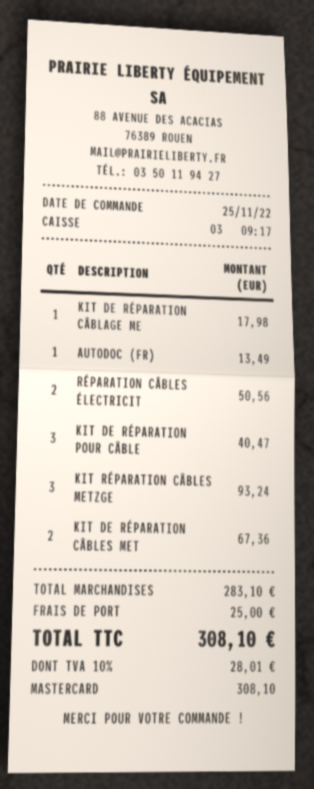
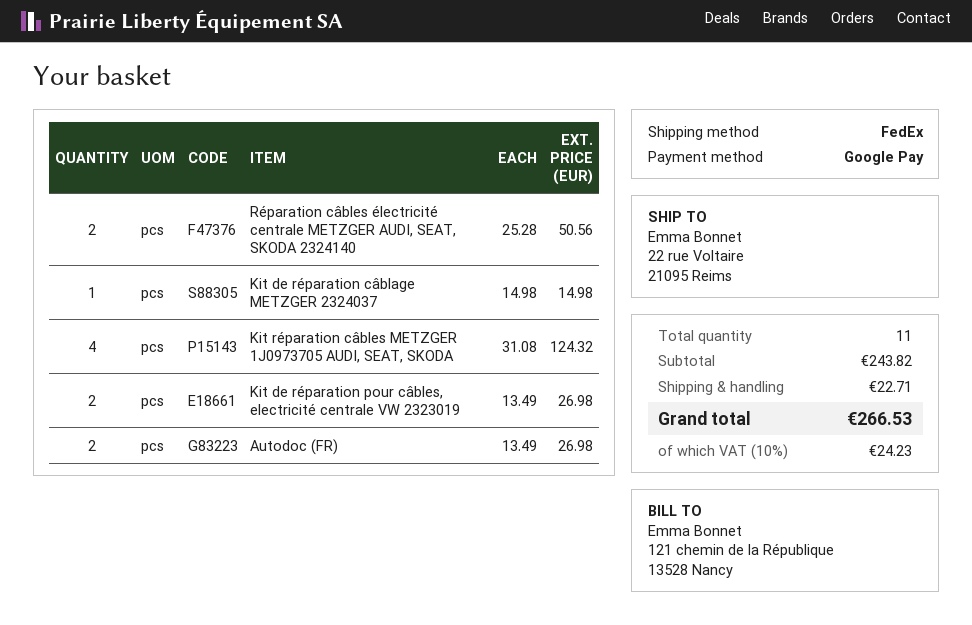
payment method: Mastercard -> Google Pay
KIT DE RÉPARATION CÂBLAGE ME: 1 for 17.98 -> 1 for 14.98
AUTODOC (FR): 1 for 13.49 -> 2 for 26.98
KIT DE RÉPARATION POUR CÂBLE: 3 for 40.47 -> 2 for 26.98
KIT RÉPARATION CÂBLES METZGE: 3 for 93.24 -> 4 for 124.32
KIT DE RÉPARATION CÂBLES MET: 2 for 67.36 -> none
subtotal: 283.10 -> 243.82
shipping: 25.00 -> 22.71
tax: 10% = 28.01 -> 10% = 24.23
total: 308.10 -> 266.53

